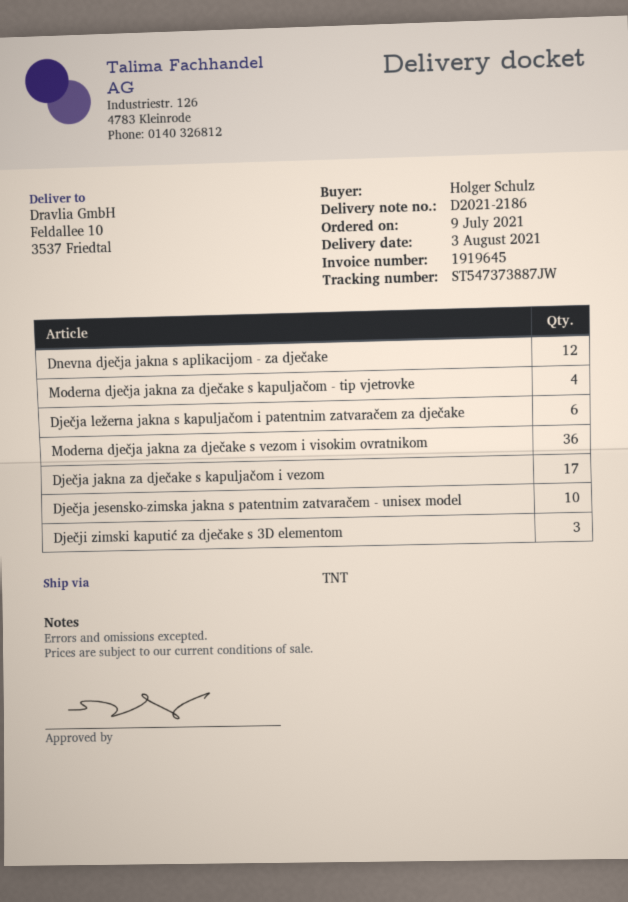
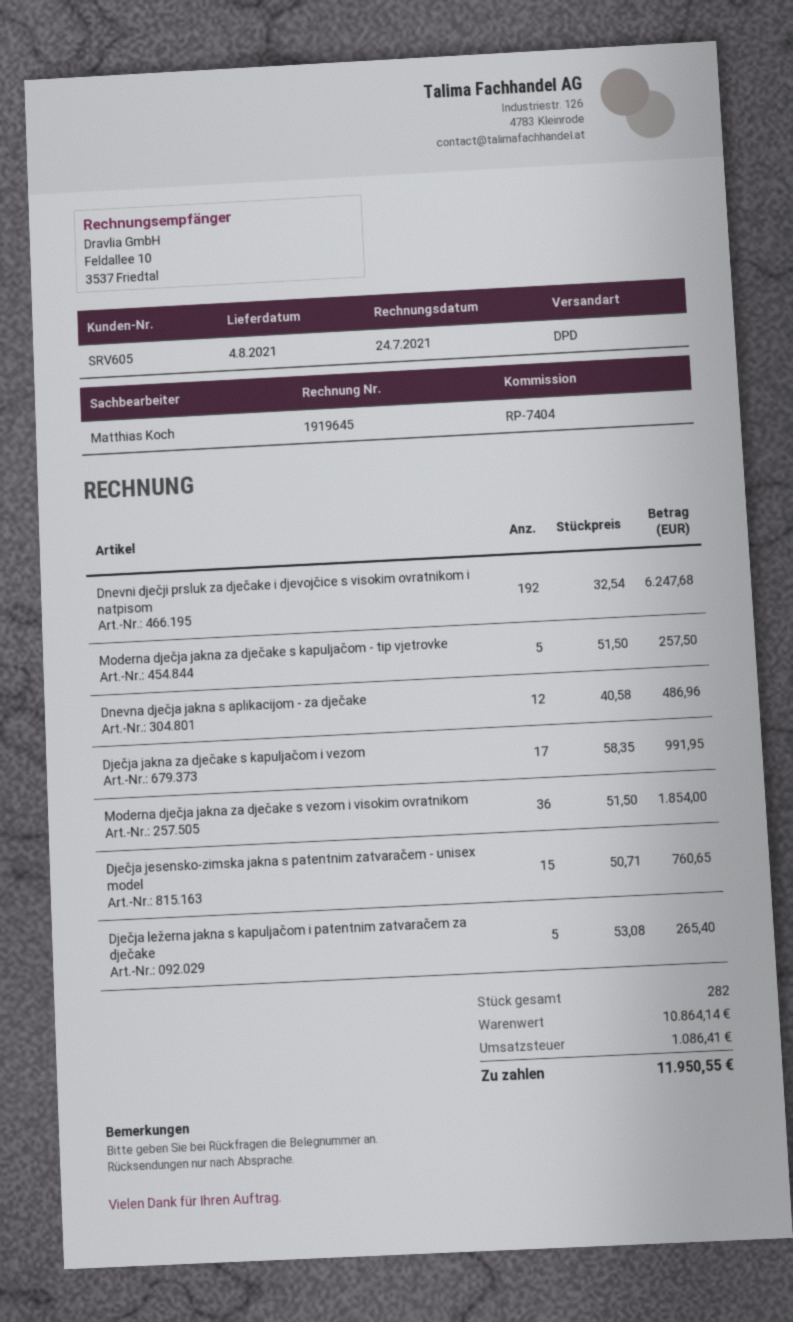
delivery date: 2021-08-03 -> 2021-08-04
shipping method: TNT -> DPD
Moderna dječja jakna za dječake s kapuljačom - tip vjetrovke: 4 -> 5
Dječja ležerna jakna s kapuljačom i patentnim zatvaračem za dječake: 6 -> 5
Dječja jesensko-zimska jakna s patentnim zatvaračem - unisex model: 10 -> 15
Dječji zimski kaputić za dječake s 3D elementom: 3 -> none
Dnevni dječji prsluk za dječake i djevojčice s visokim ovratnikom i natpisom: none -> 192

